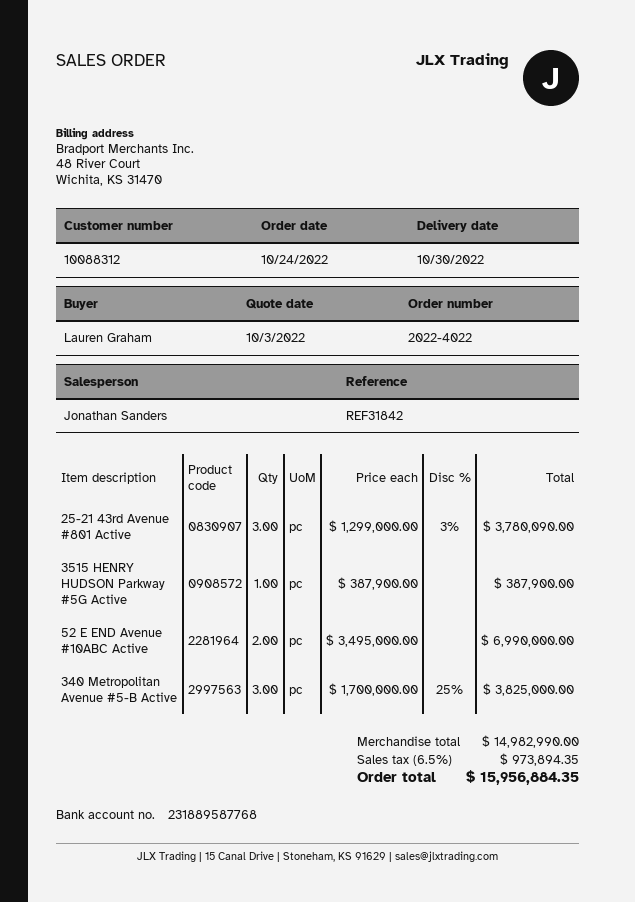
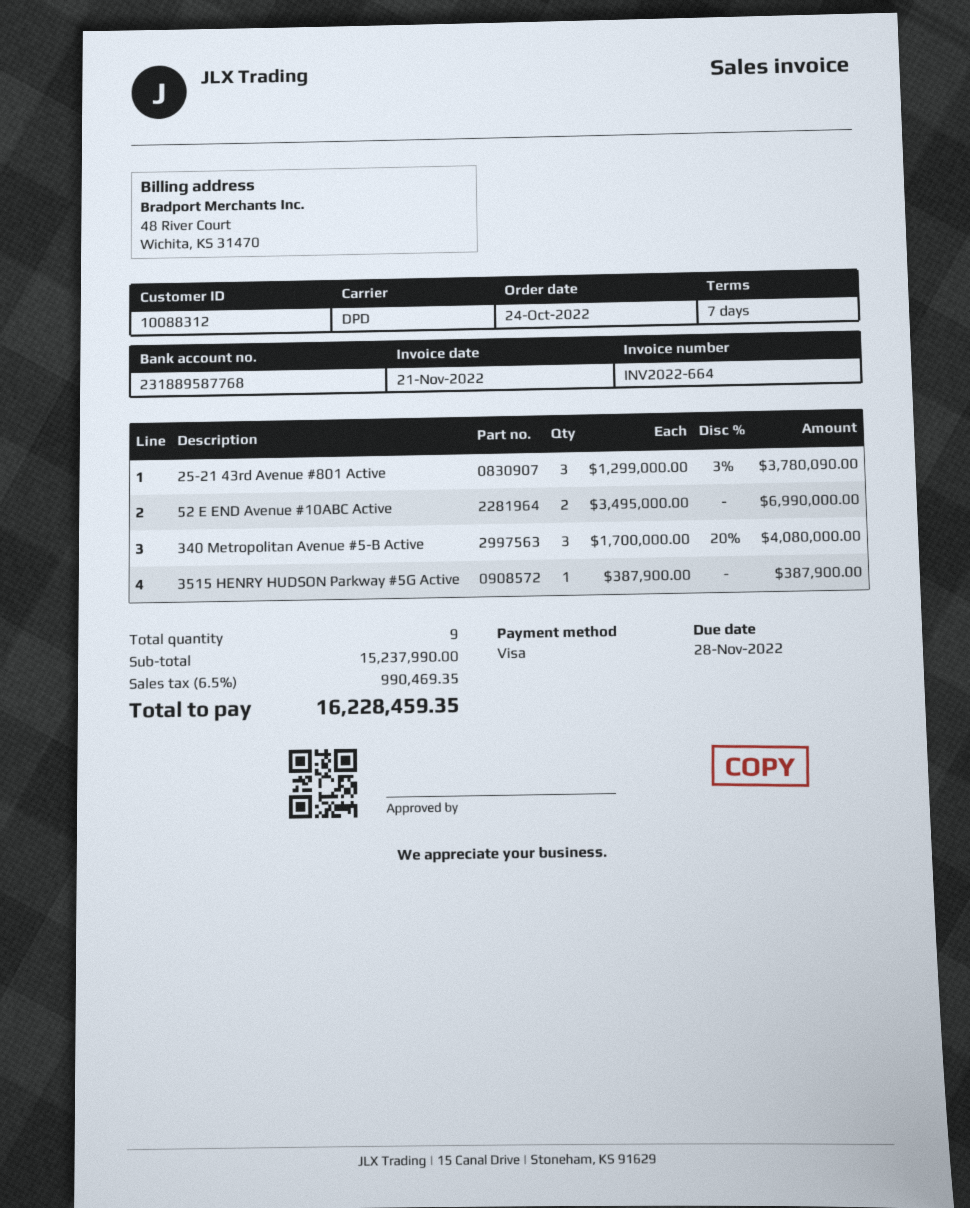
340 Metropolitan Avenue #5-B Active: 3 x 1700000.00 - 25% = 3825000.00 -> 3 x 1700000.00 - 20% = 4080000.00
subtotal: 14982990.00 -> 15237990.00
tax: 6.5% = 973894.35 -> 6.5% = 990469.35
total: 15956884.35 -> 16228459.35

